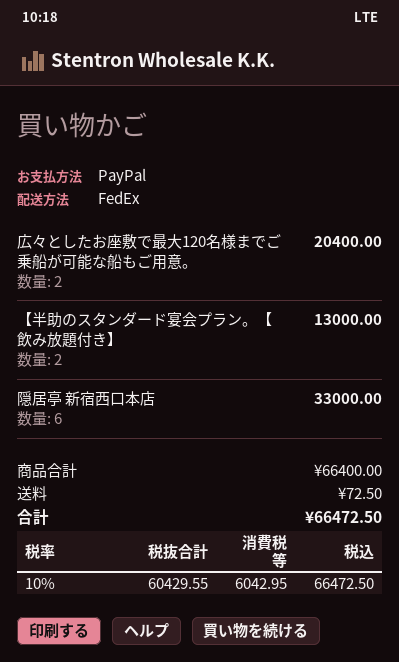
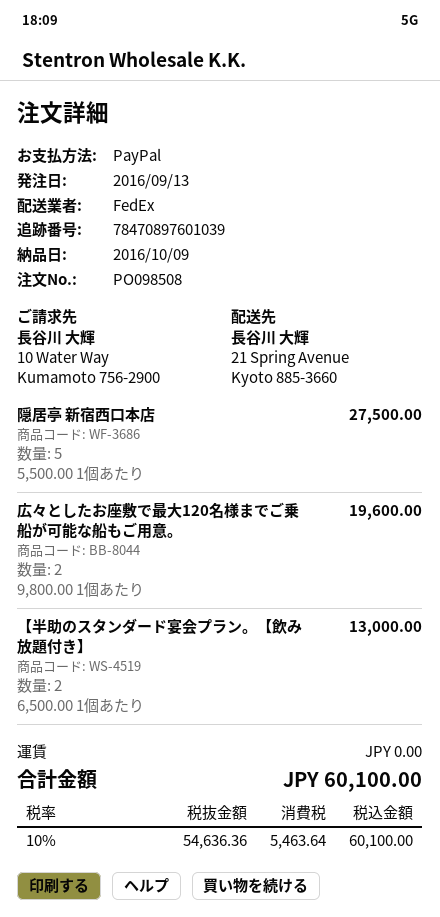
広々としたお座敷で最大120名様までご乗船が可能な船もご用意。: 2 for 20400.00 -> 2 for 19600.00
隠居亭 新宿西口本店: 6 for 33000.00 -> 5 for 27500.00
shipping: 72.50 -> 0.00
net: 60429.55 -> 54636.36
tax: 10% = 6042.95 -> 10% = 5463.64
total: 66472.50 -> 60100.00

